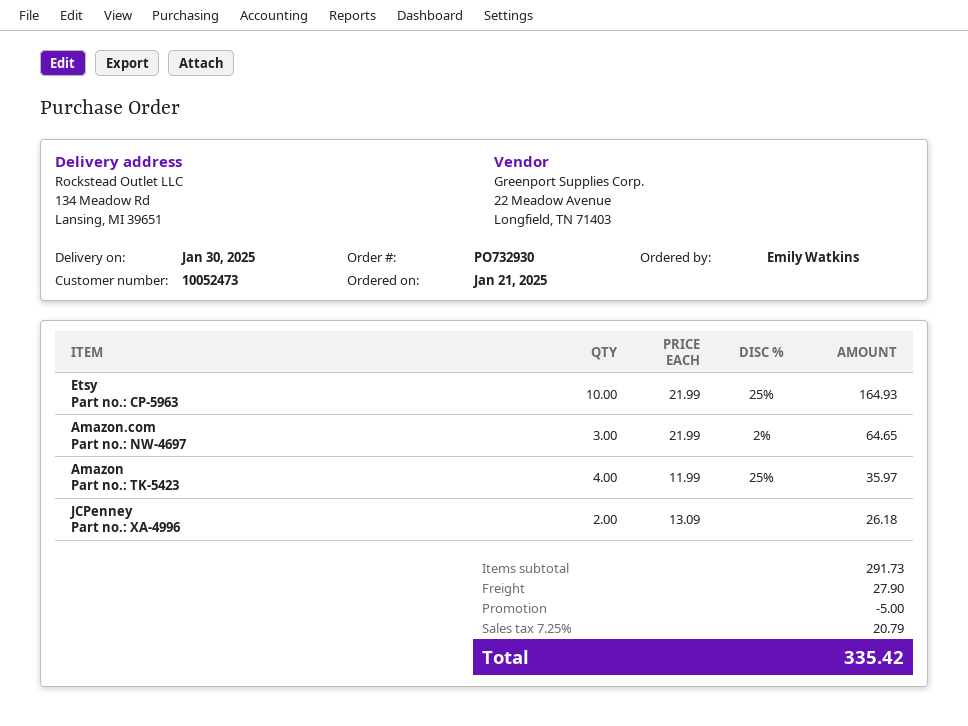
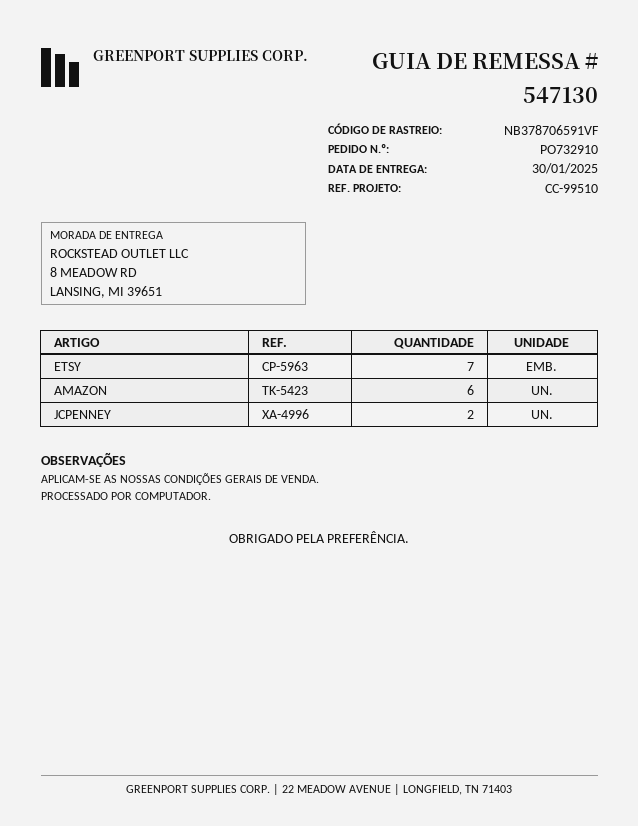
order number: PO732930 -> PO732910
ship to: 134 Meadow Rd, Lansing, MI 39651 -> 8 MEADOW RD, LANSING, MI 39651
Etsy: 10 -> 7
Amazon.com: 3 -> none
Amazon: 4 -> 6

